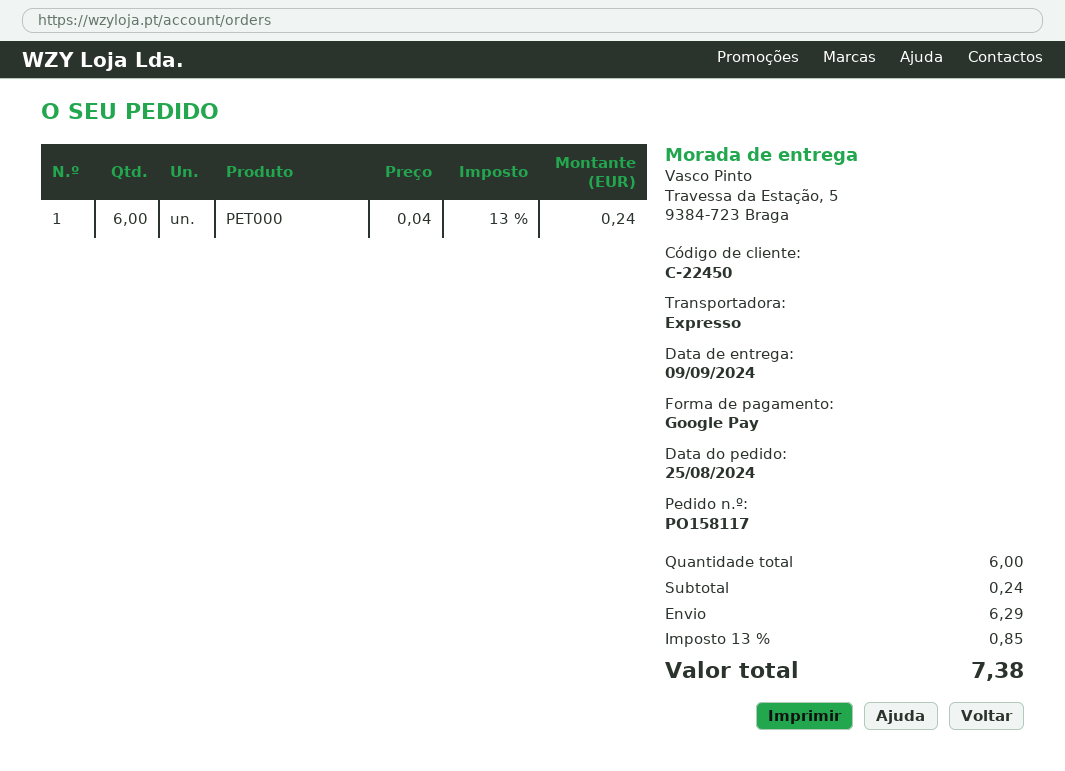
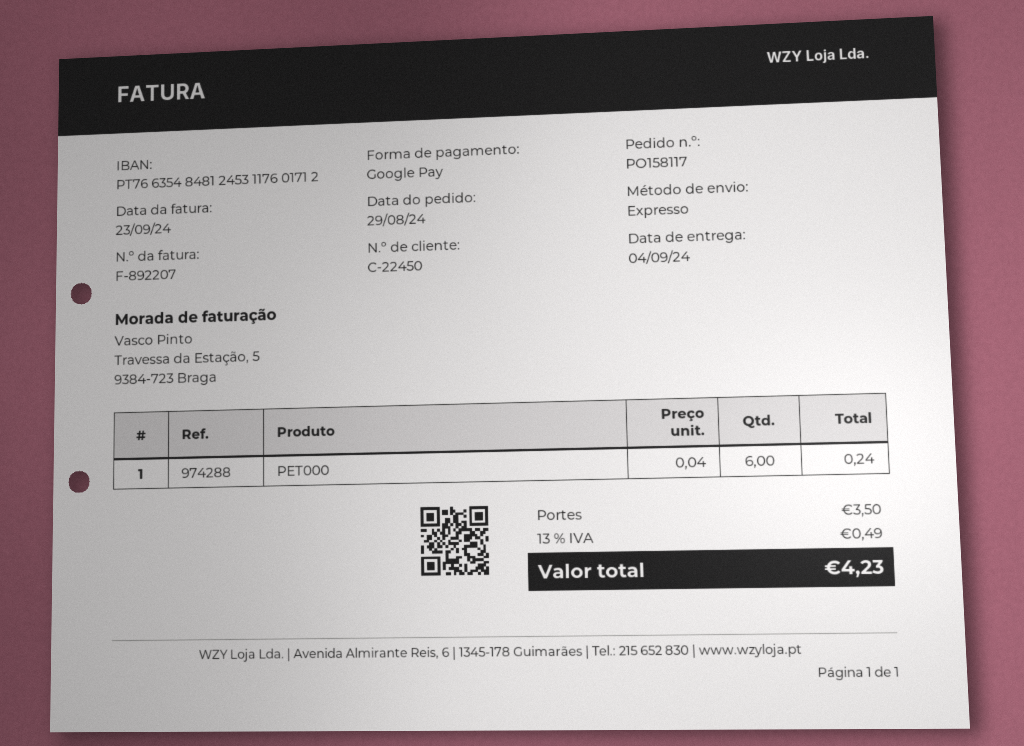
order date: 2024-08-25 -> 2024-08-29
delivery date: 2024-09-09 -> 2024-09-04
shipping: 6.29 -> 3.50
tax: 13% = 0.85 -> 13% = 0.49
total: 7.38 -> 4.23

